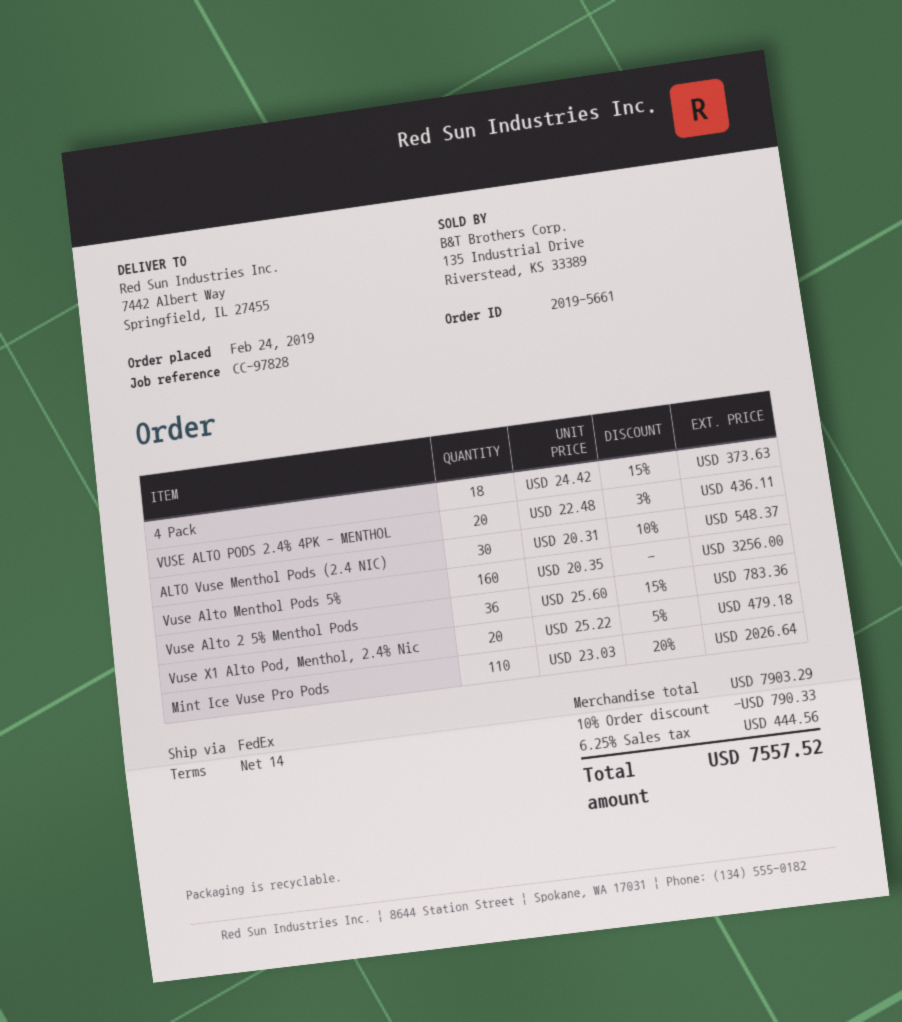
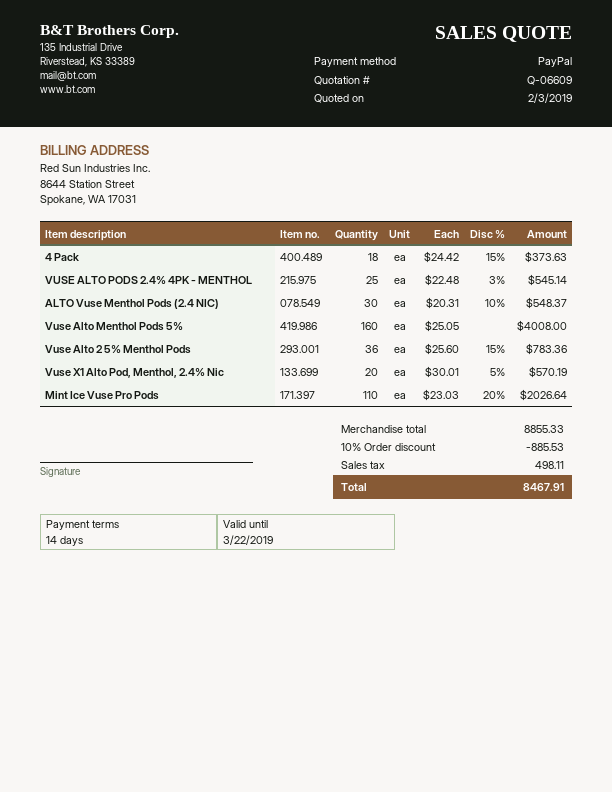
VUSE ALTO PODS 2.4% 4PK - MENTHOL: 20 x 22.48 - 3% = 436.11 -> 25 x 22.48 - 3% = 545.14
Vuse Alto Menthol Pods 5%: 160 x 20.35 = 3256.00 -> 160 x 25.05 = 4008.00
Vuse X1 Alto Pod, Menthol, 2.4% Nic: 20 x 25.22 - 5% = 479.18 -> 20 x 30.01 - 5% = 570.19
subtotal: 7903.29 -> 8855.33
discount: 10% = 790.33 -> 10% = 885.53
tax: 444.56 -> 498.11
total: 7557.52 -> 8467.91

